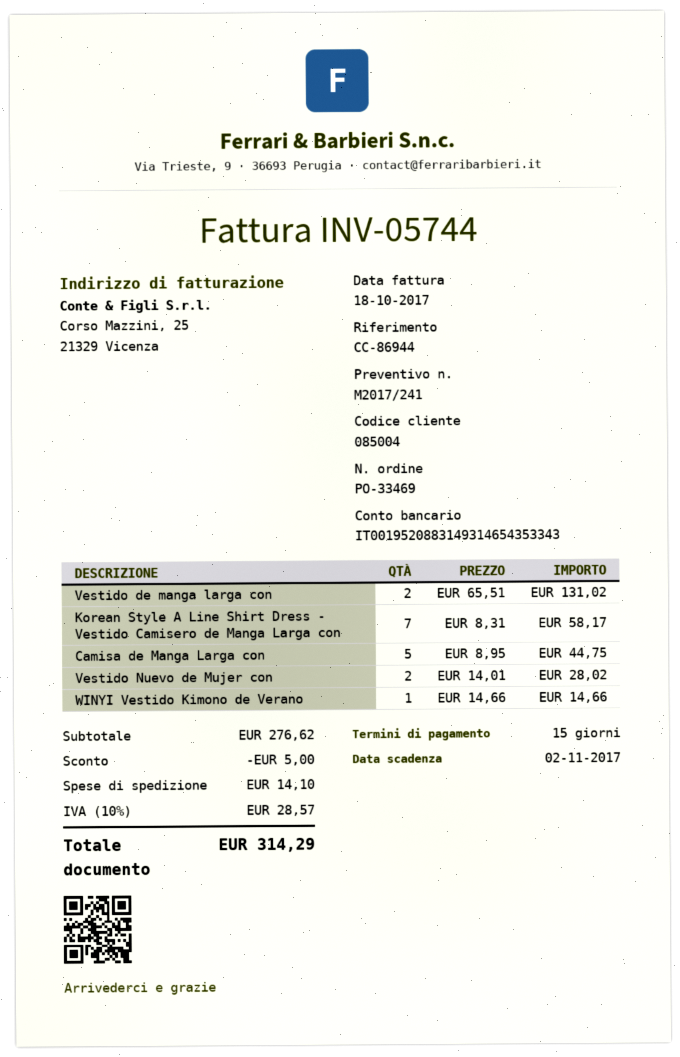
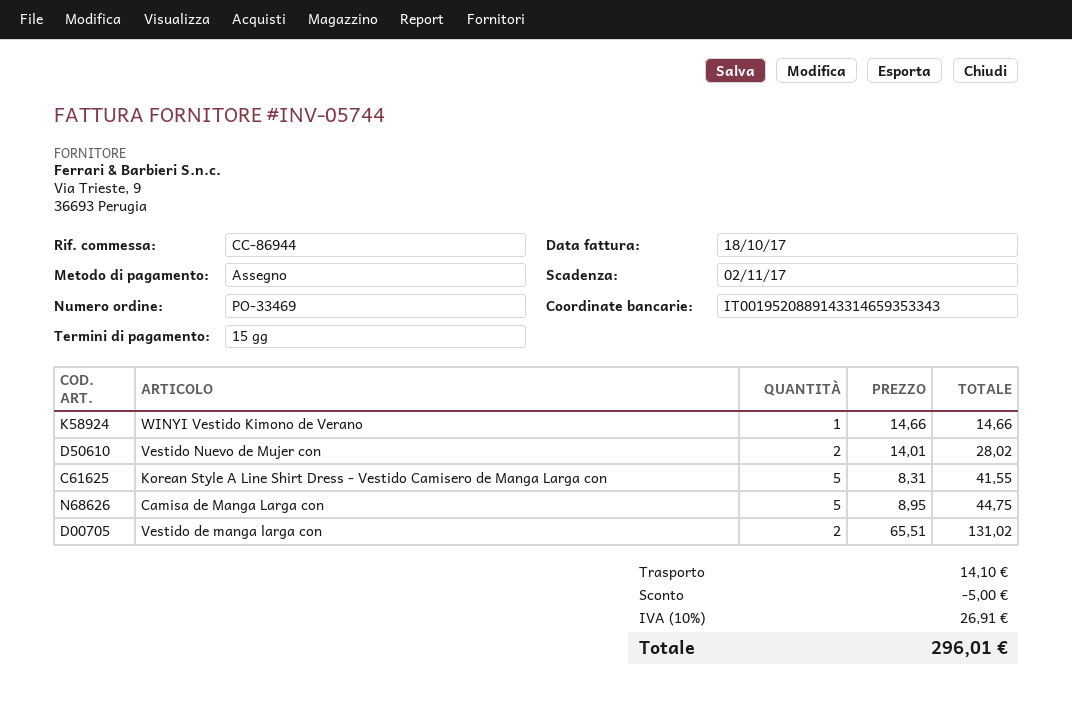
bank account: IT0019520883149314654353343 -> IT0019520889143314659353343
Korean Style A Line Shirt Dress - Vestido Camisero de Manga Larga con: 7 x 8.31 = 58.17 -> 5 x 8.31 = 41.55
tax: 10% = 28.57 -> 10% = 26.91
total: 314.29 -> 296.01

